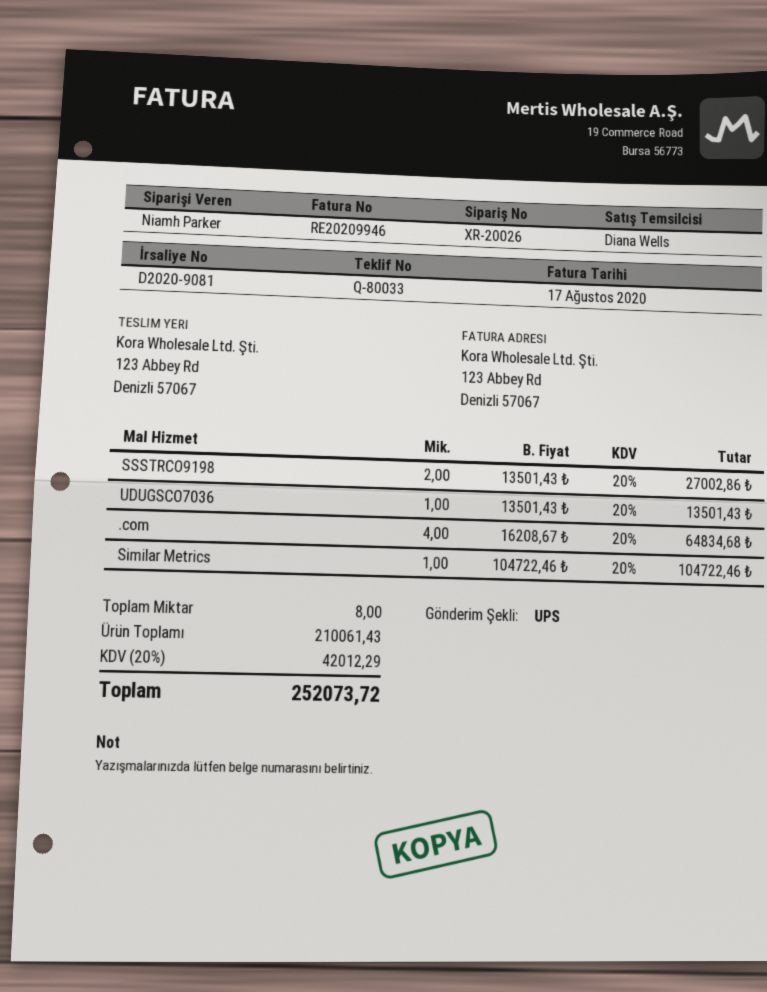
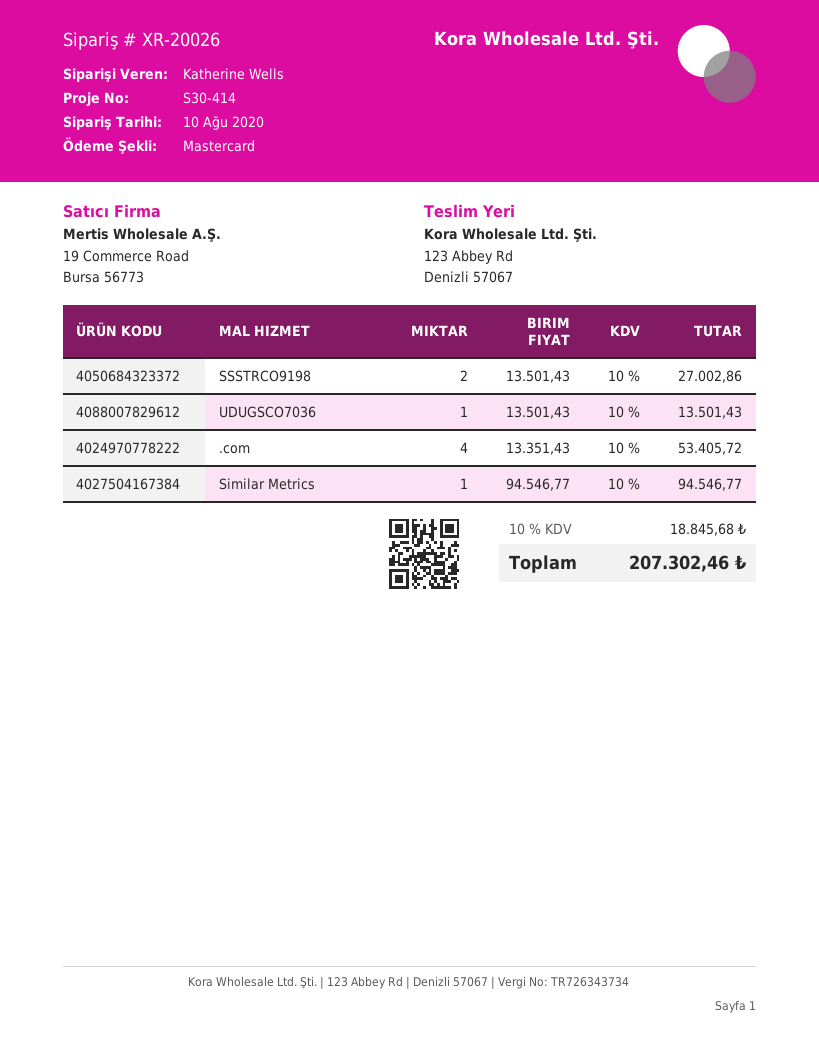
ordered by: Niamh Parker -> Katherine Wells
.com: 4 x 16208.67 = 64834.68 -> 4 x 13351.43 = 53405.72
Similar Metrics: 1 x 104722.46 = 104722.46 -> 1 x 94546.77 = 94546.77
tax: 20% = 42012.29 -> 10% = 18845.68
total: 252073.72 -> 207302.46

